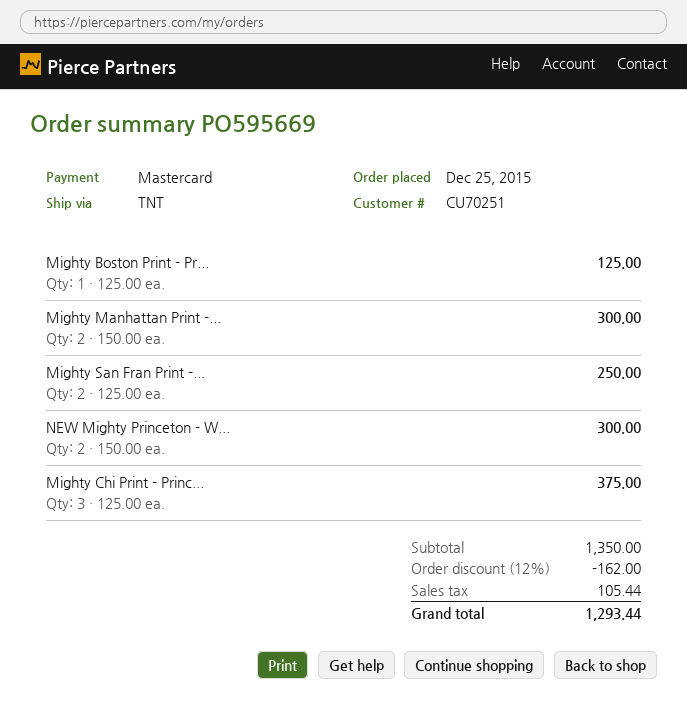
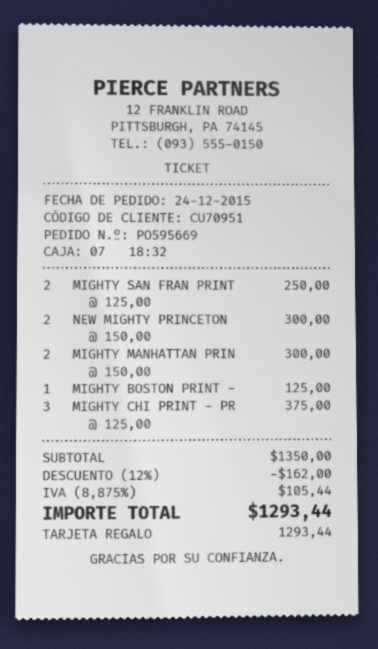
order date: 2015-12-25 -> 2015-12-24
customer number: CU70251 -> CU70951
payment method: Mastercard -> gift card

